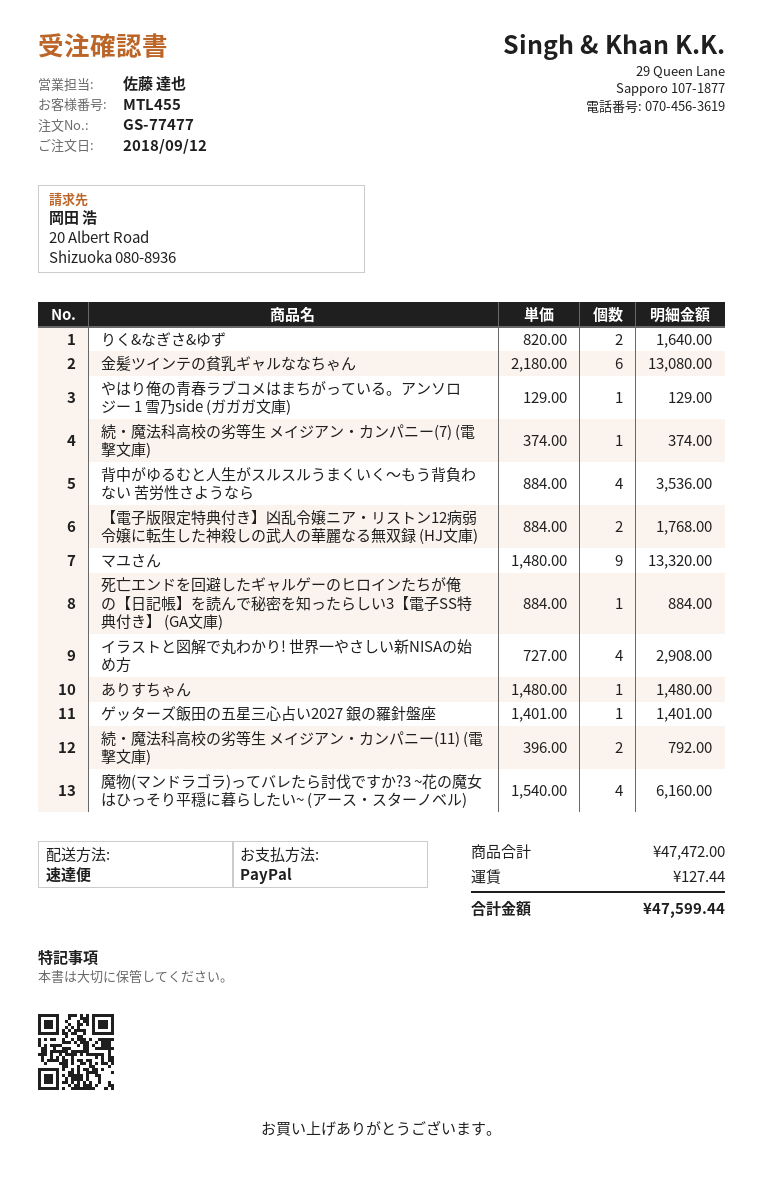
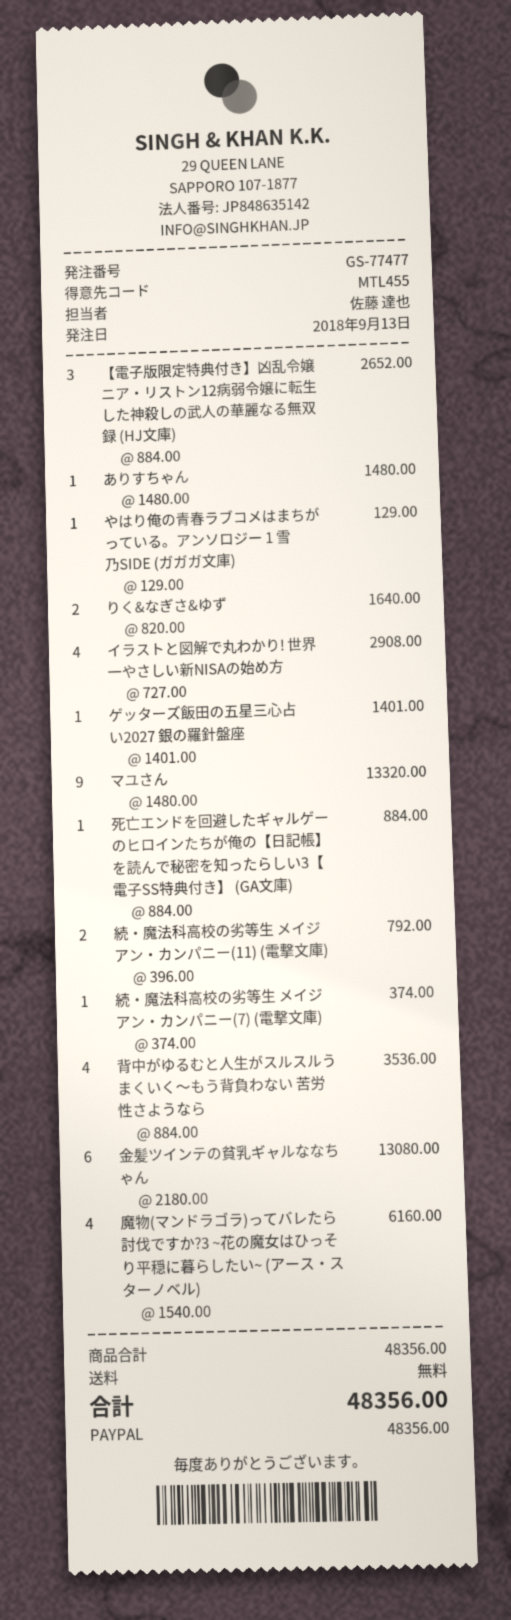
order date: 2018-09-12 -> 2018-09-13
【電子版限定特典付き】凶乱令嬢ニア・リストン12病弱令嬢に転生した神殺しの武人の華麗なる無双録 (HJ文庫): 2 x 884.00 = 1768.00 -> 3 x 884.00 = 2652.00
subtotal: 47472.00 -> 48356.00
shipping: 127.44 -> 0.00
total: 47599.44 -> 48356.00

